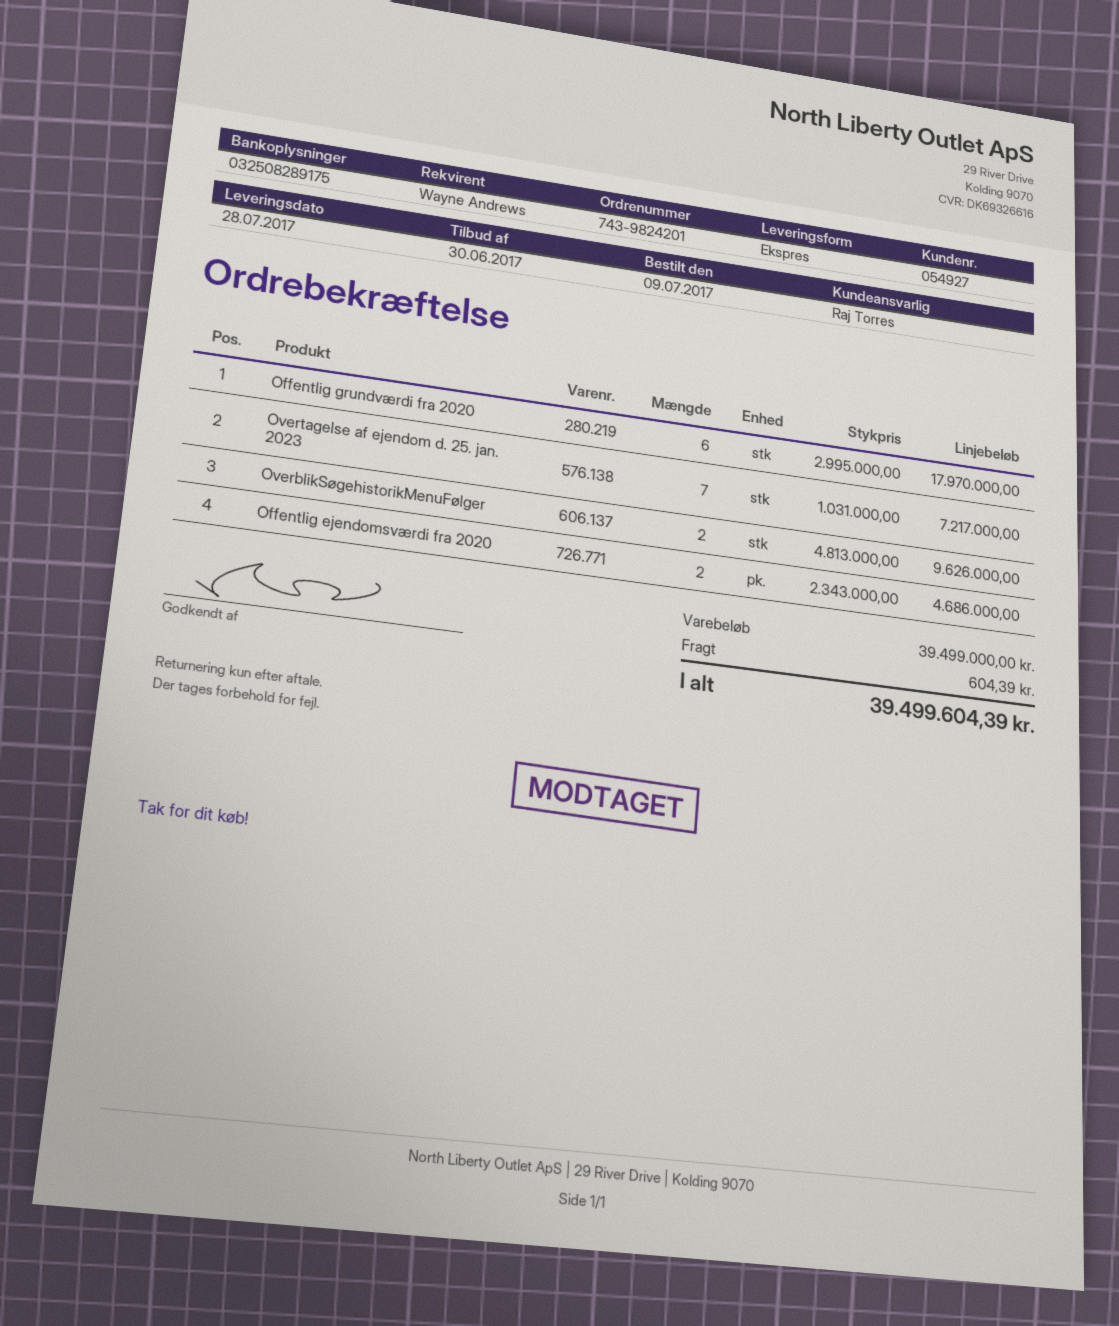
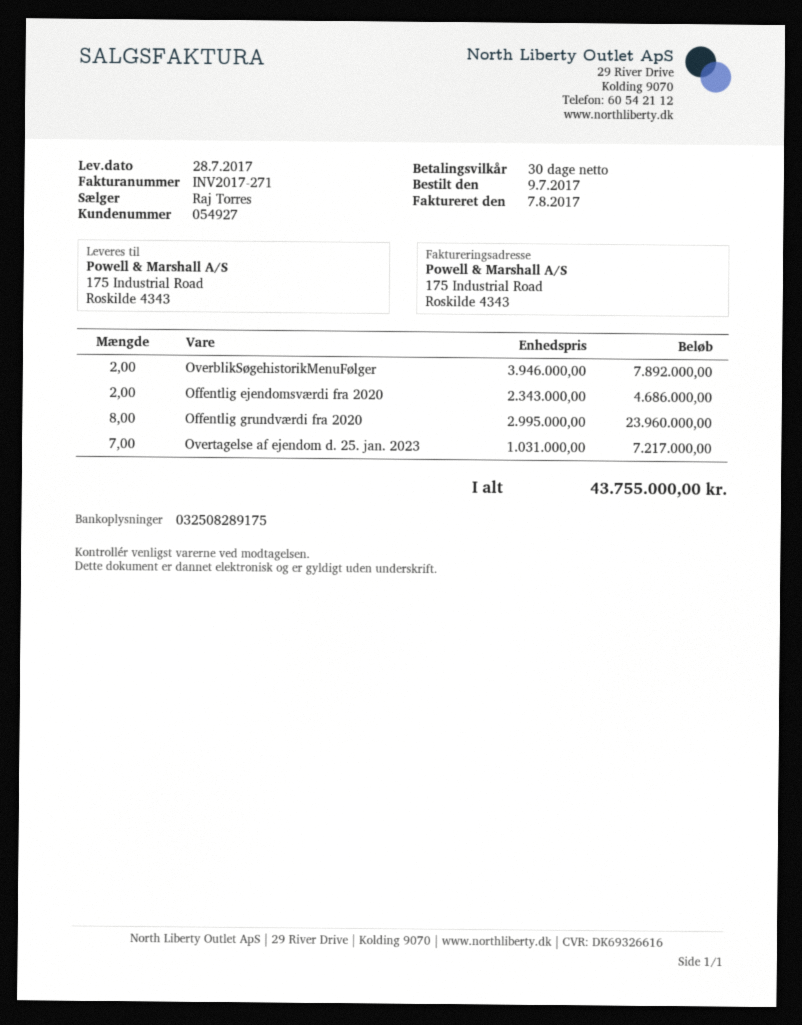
Offentlig grundværdi fra 2020: 6 x 2995000.00 = 17970000.00 -> 8 x 2995000.00 = 23960000.00
OverblikSøgehistorikMenuFølger: 2 x 4813000.00 = 9626000.00 -> 2 x 3946000.00 = 7892000.00
shipping: 604.39 -> none
total: 39499604.39 -> 43755000.00

